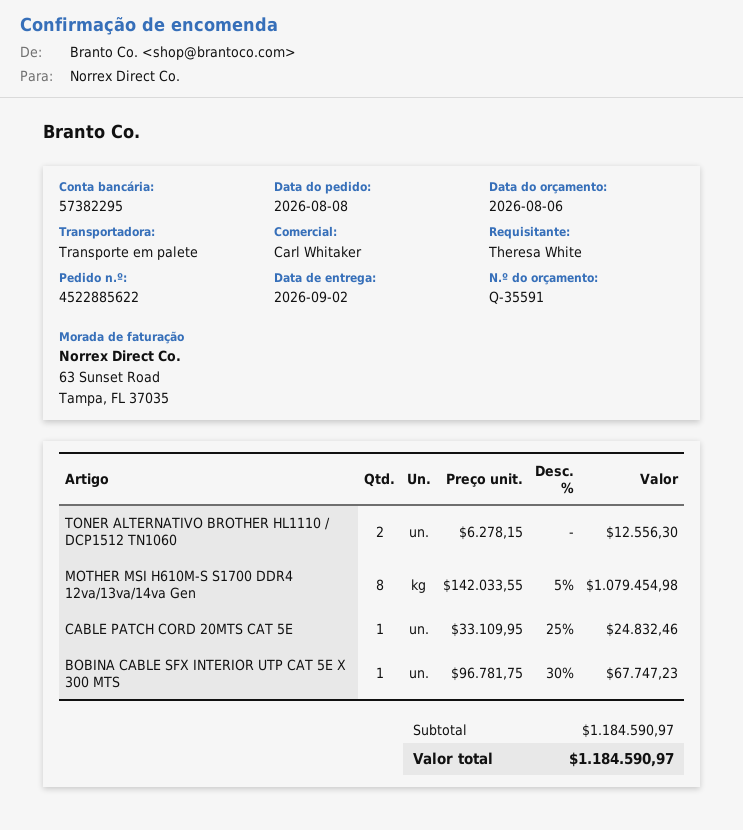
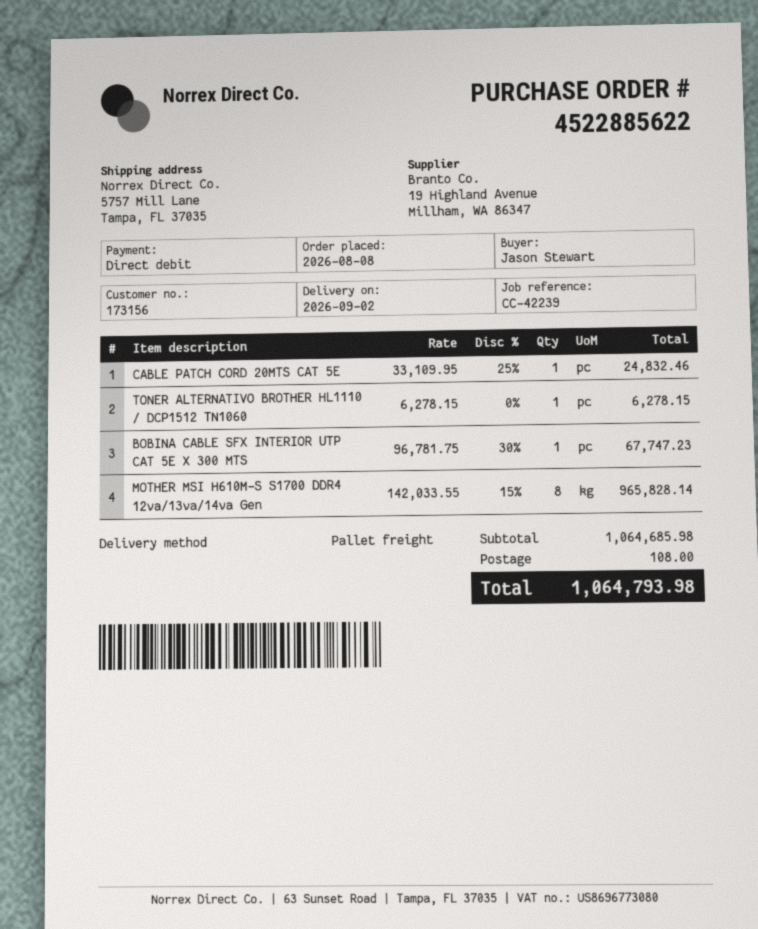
ordered by: Theresa White -> Jason Stewart
TONER ALTERNATIVO BROTHER HL1110 / DCP1512 TN1060: 2 x 6278.15 = 12556.30 -> 1 x 6278.15 = 6278.15
MOTHER MSI H610M-S S1700 DDR4 12va/13va/14va Gen: 8 x 142033.55 - 5% = 1079454.98 -> 8 x 142033.55 - 15% = 965828.14
subtotal: 1184590.97 -> 1064685.98
shipping: none -> 108.00
total: 1184590.97 -> 1064793.98

